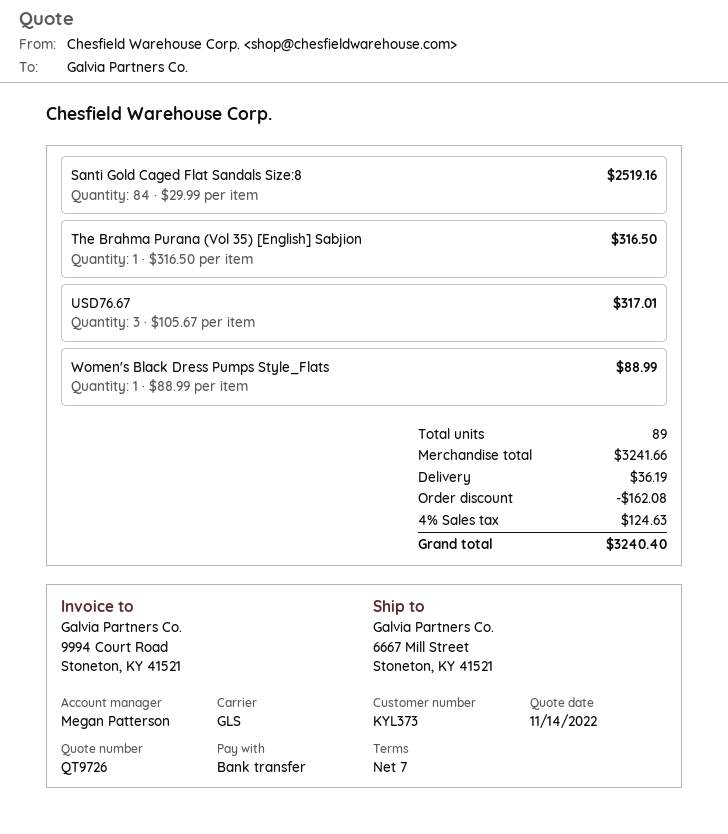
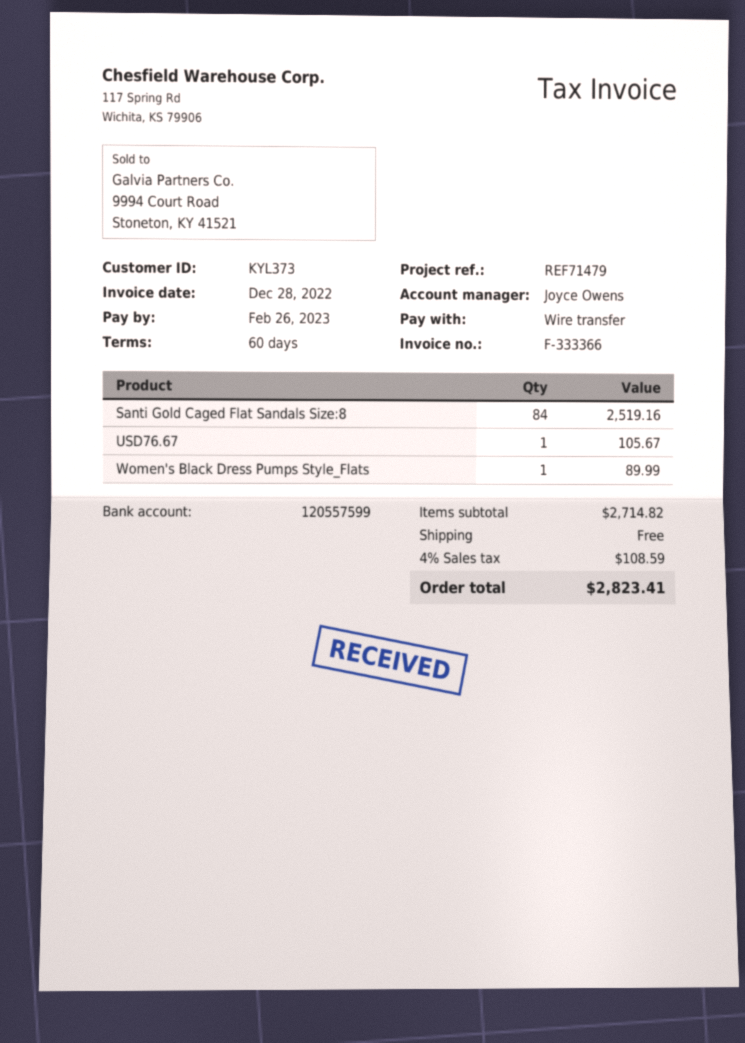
payment terms: 7 days -> 60 days
sales rep: Megan Patterson -> Joyce Owens
The Brahma Purana (Vol 35) [English] Sabjion: 1 for 316.50 -> none
USD76.67: 3 for 317.01 -> 1 for 105.67
Women's Black Dress Pumps Style_Flats: 1 for 88.99 -> 1 for 89.99
subtotal: 3241.66 -> 2714.82
discount: 162.08 -> none
shipping: 36.19 -> 0.00
tax: 4% = 124.63 -> 4% = 108.59
total: 3240.40 -> 2823.41

